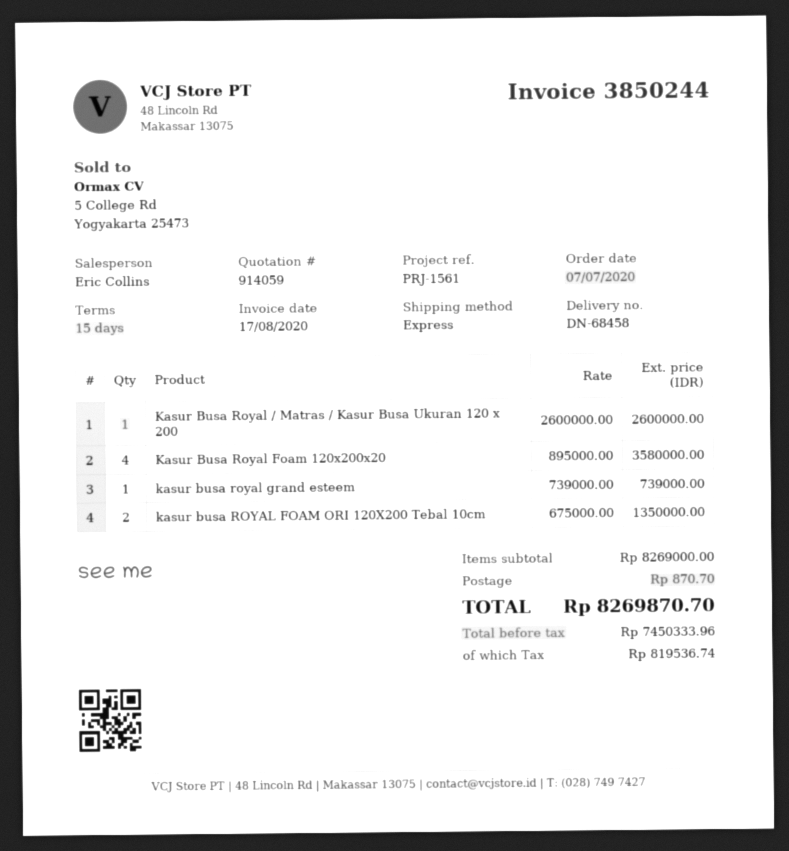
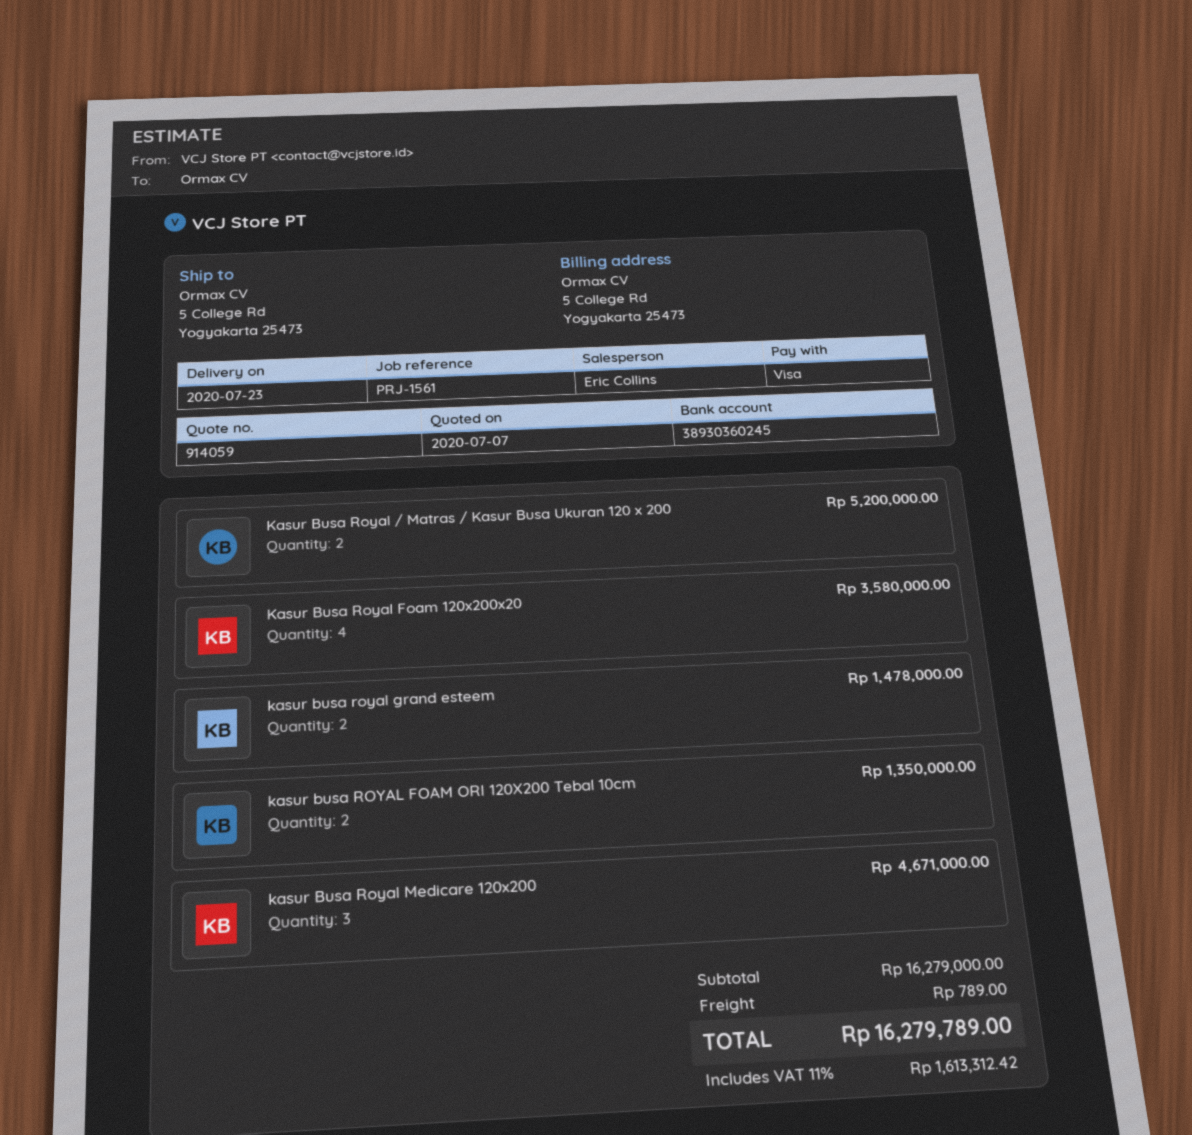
Kasur Busa Royal / Matras / Kasur Busa Ukuran 120 x 200: 1 for 2600000.00 -> 2 for 5200000.00
kasur busa royal grand esteem: 1 for 739000.00 -> 2 for 1478000.00
kasur Busa Royal Medicare 120x200: none -> 3 for 4671000.00
subtotal: 8269000.00 -> 16279000.00
shipping: 870.70 -> 789.00
tax: 819536.74 -> 1613312.42
total: 8269870.70 -> 16279789.00

